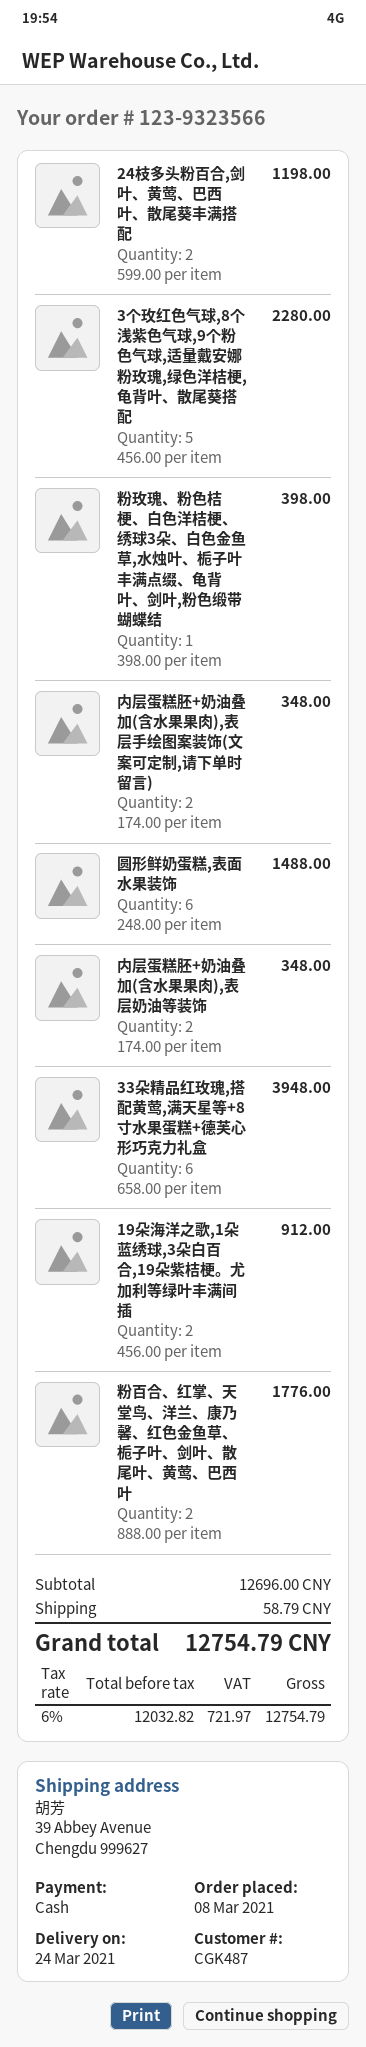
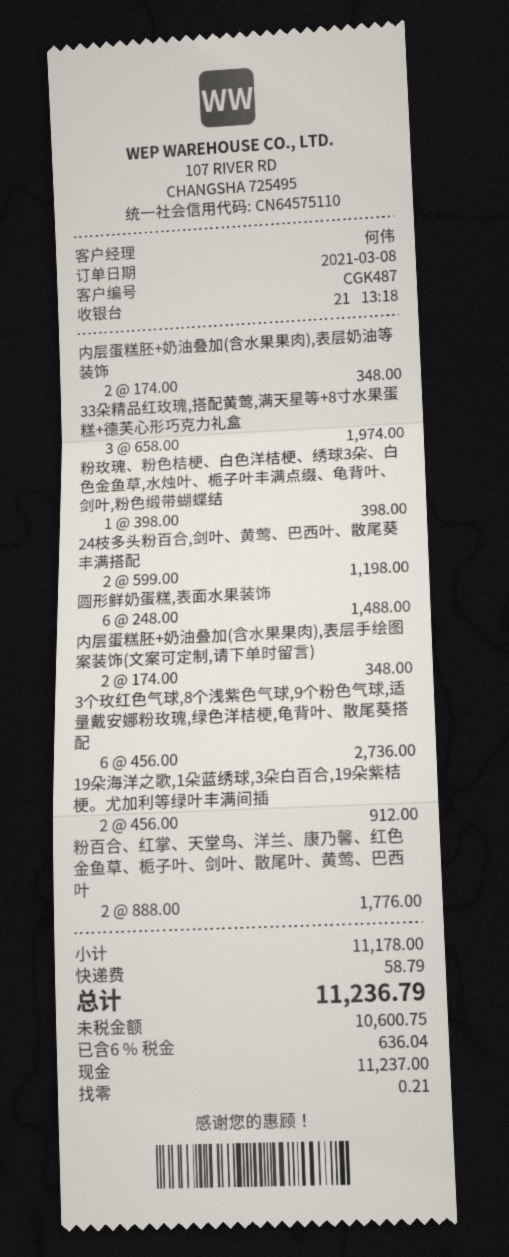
3个玫红色气球,8个浅紫色气球,9个粉色气球,适量戴安娜粉玫瑰,绿色洋桔梗,龟背叶、散尾葵搭配: 5 x 456.00 = 2280.00 -> 6 x 456.00 = 2736.00
33朵精品红玫瑰,搭配黄莺,满天星等+8寸水果蛋糕+德芙心形巧克力礼盒: 6 x 658.00 = 3948.00 -> 3 x 658.00 = 1974.00
subtotal: 12696.00 -> 11178.00
net: 12032.82 -> 10600.75
tax: 6% = 721.97 -> 6% = 636.04
total: 12754.79 -> 11236.79

